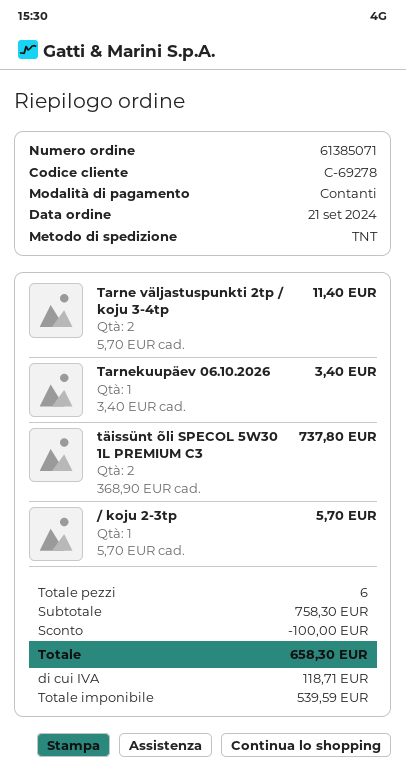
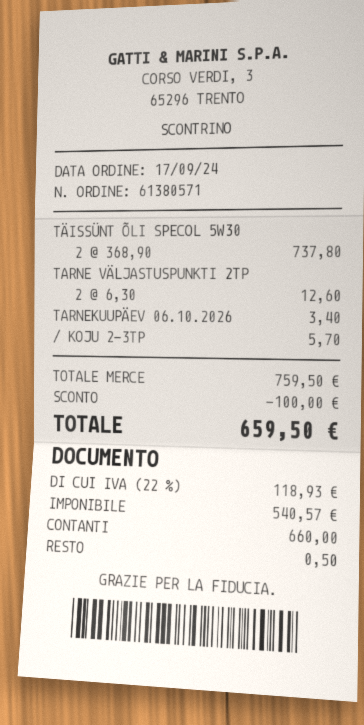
order number: 61385071 -> 61380571
order date: 2024-09-21 -> 2024-09-17
Tarne väljastuspunkti 2tp / koju 3-4tp: 2 x 5.70 = 11.40 -> 2 x 6.30 = 12.60
subtotal: 758.30 -> 759.50
net: 539.59 -> 540.57
tax: 118.71 -> 118.93
total: 658.30 -> 659.50

